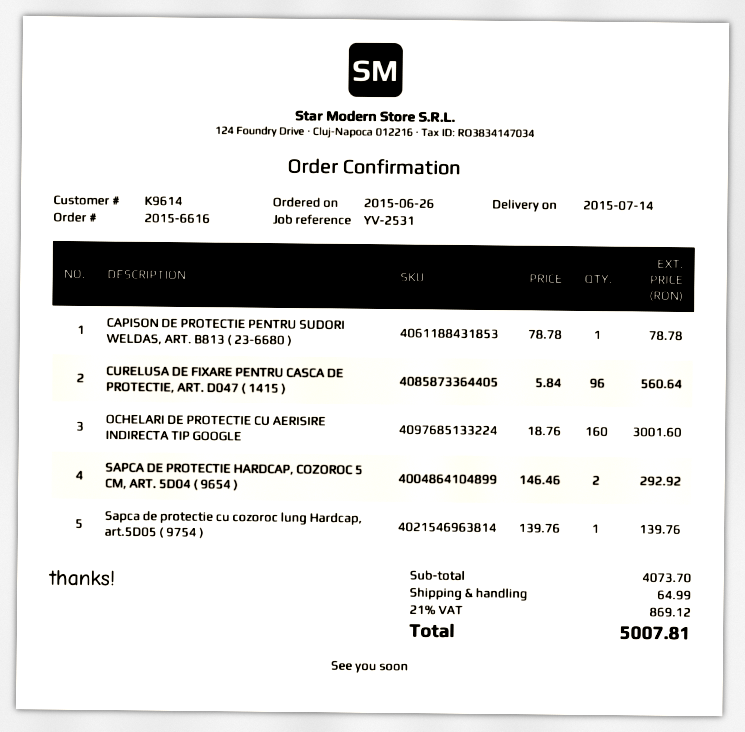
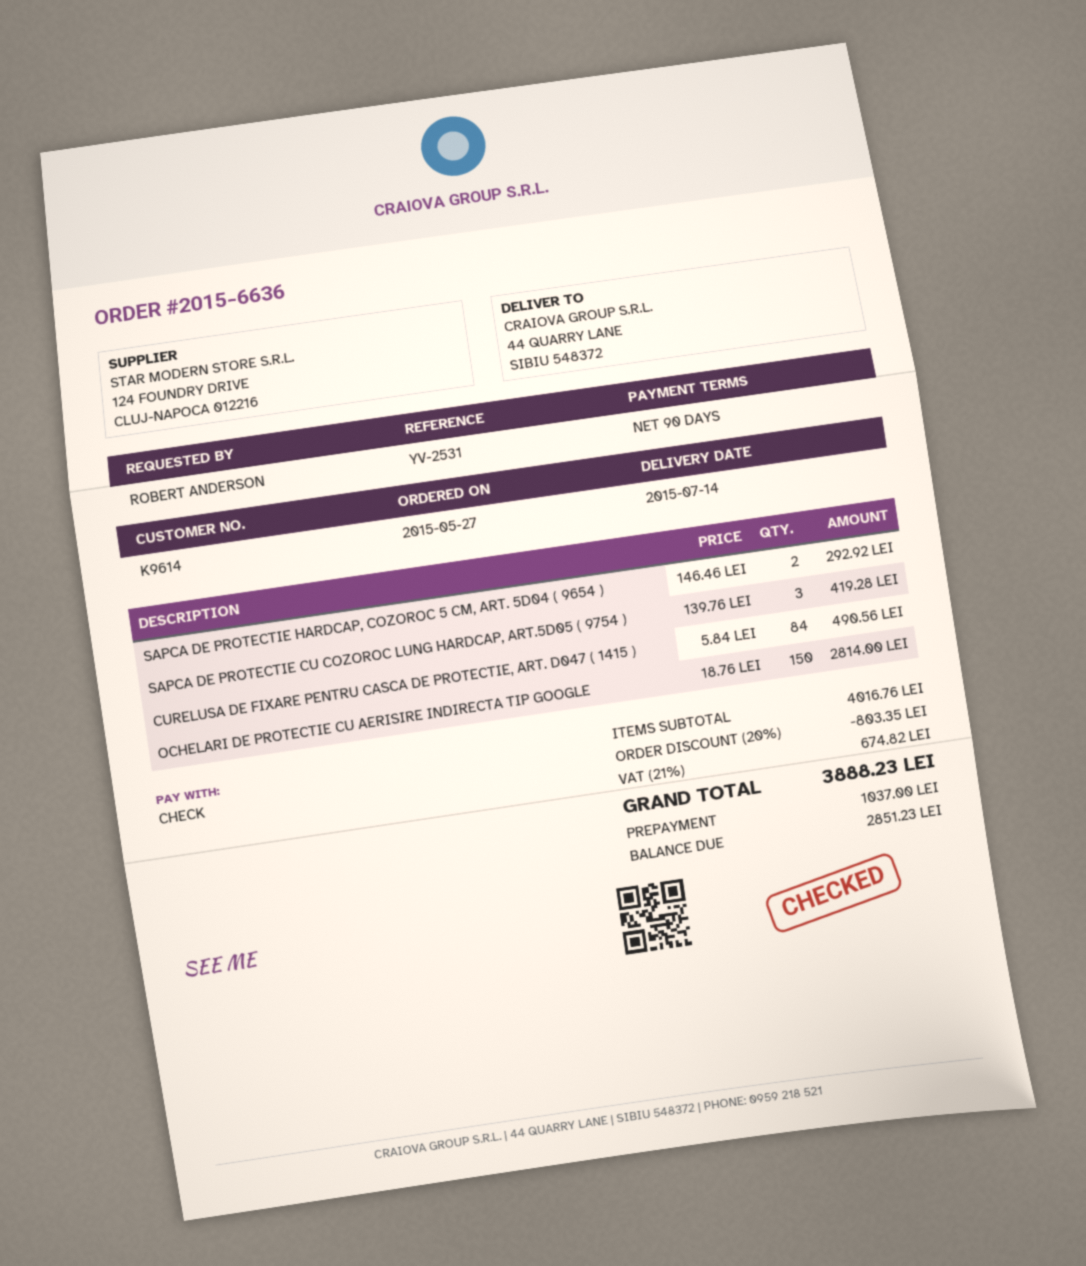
order number: 2015-6616 -> 2015-6636
order date: 2015-06-26 -> 2015-05-27
CAPISON DE PROTECTIE PENTRU SUDORI WELDAS, ART. B813 ( 23-6680 ): 1 x 78.78 = 78.78 -> none
CURELUSA DE FIXARE PENTRU CASCA DE PROTECTIE, ART. D047 ( 1415 ): 96 x 5.84 = 560.64 -> 84 x 5.84 = 490.56
OCHELARI DE PROTECTIE CU AERISIRE INDIRECTA TIP GOOGLE: 160 x 18.76 = 3001.60 -> 150 x 18.76 = 2814.00
Sapca de protectie cu cozoroc lung Hardcap, art.5D05 ( 9754 ): 1 x 139.76 = 139.76 -> 3 x 139.76 = 419.28
subtotal: 4073.70 -> 4016.76
discount: none -> 20% = 803.35
shipping: 64.99 -> none
tax: 21% = 869.12 -> 21% = 674.82
total: 5007.81 -> 3888.23

